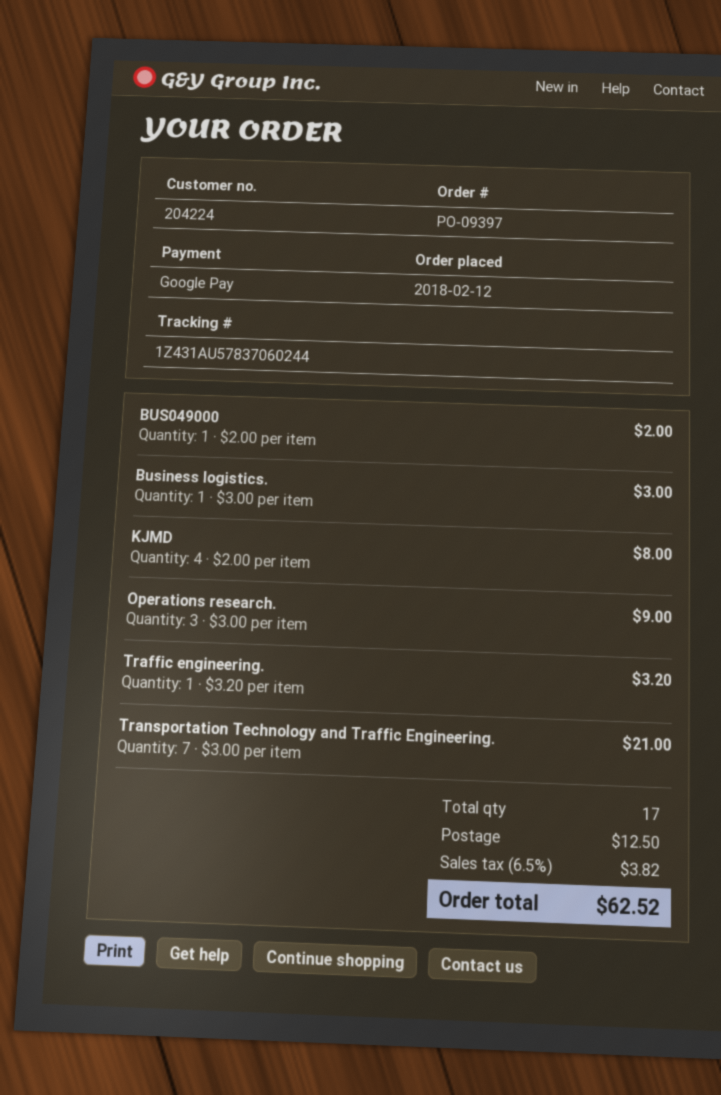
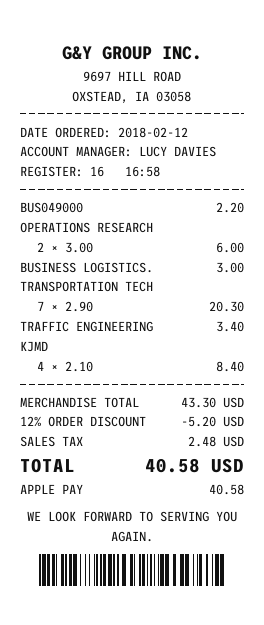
payment method: Google Pay -> Apple Pay
BUS049000: 1 x 2.00 = 2.00 -> 1 x 2.20 = 2.20
KJMD: 4 x 2.00 = 8.00 -> 4 x 2.10 = 8.40
Operations research.: 3 x 3.00 = 9.00 -> 2 x 3.00 = 6.00
Traffic engineering.: 1 x 3.20 = 3.20 -> 1 x 3.40 = 3.40
Transportation Technology and Traffic Engineering.: 7 x 3.00 = 21.00 -> 7 x 2.90 = 20.30
discount: none -> 12% = 5.20
shipping: 12.50 -> none
tax: 3.82 -> 2.48
total: 62.52 -> 40.58

